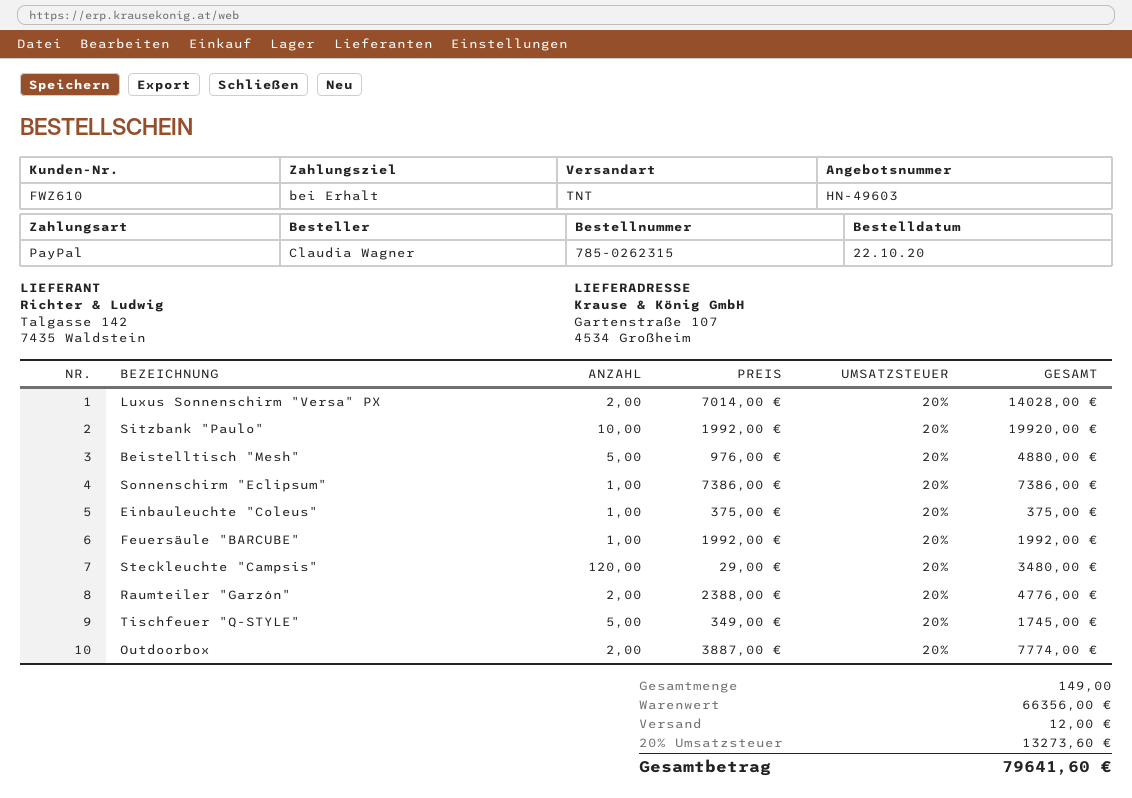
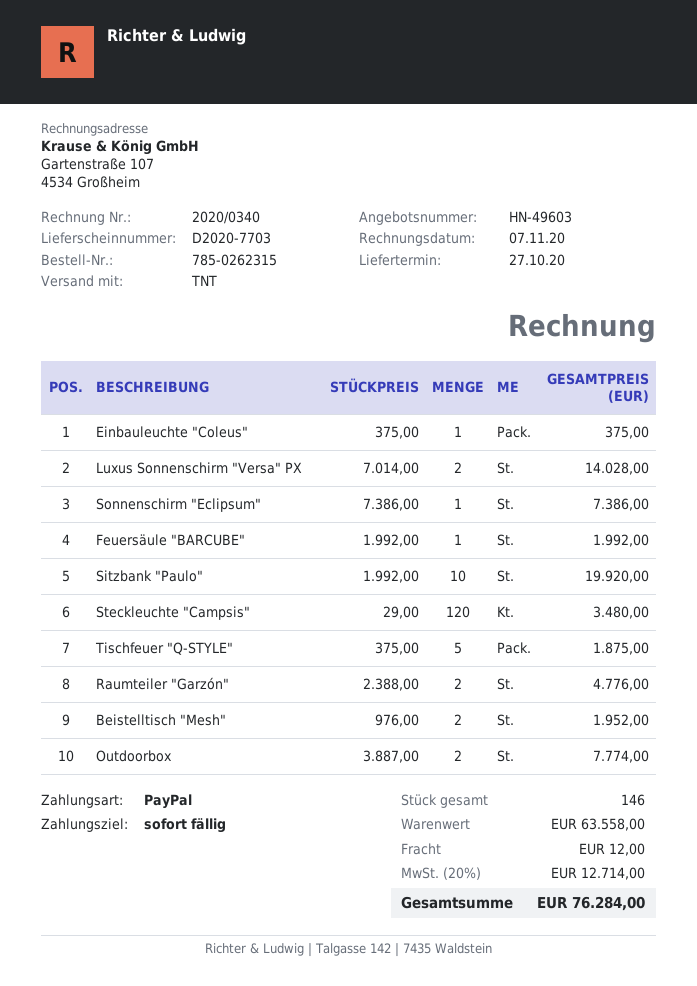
Beistelltisch "Mesh": 5 x 976.00 = 4880.00 -> 2 x 976.00 = 1952.00
Tischfeuer "Q-STYLE": 5 x 349.00 = 1745.00 -> 5 x 375.00 = 1875.00
total quantity: 149 -> 146
subtotal: 66356.00 -> 63558.00
tax: 20% = 13273.60 -> 20% = 12714.00
total: 79641.60 -> 76284.00

